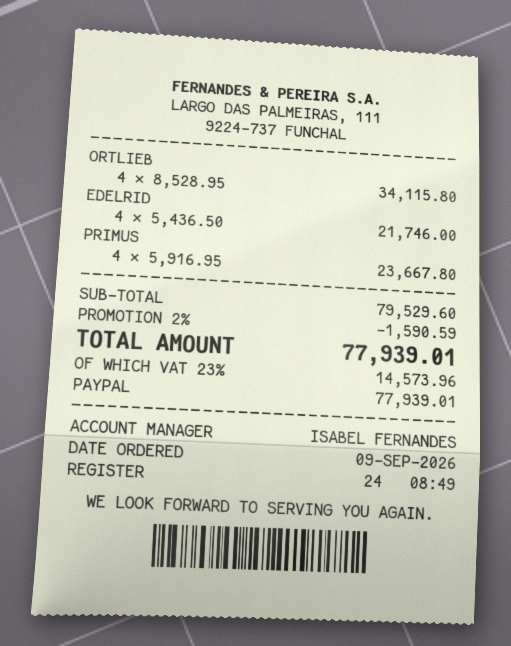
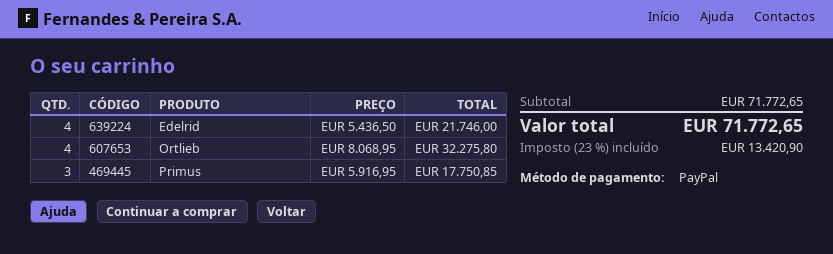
ORTLIEB: 4 x 8528.95 = 34115.80 -> 4 x 8068.95 = 32275.80
PRIMUS: 4 x 5916.95 = 23667.80 -> 3 x 5916.95 = 17750.85
subtotal: 79529.60 -> 71772.65
discount: 2% = 1590.59 -> none
tax: 23% = 14573.96 -> 23% = 13420.90
total: 77939.01 -> 71772.65

